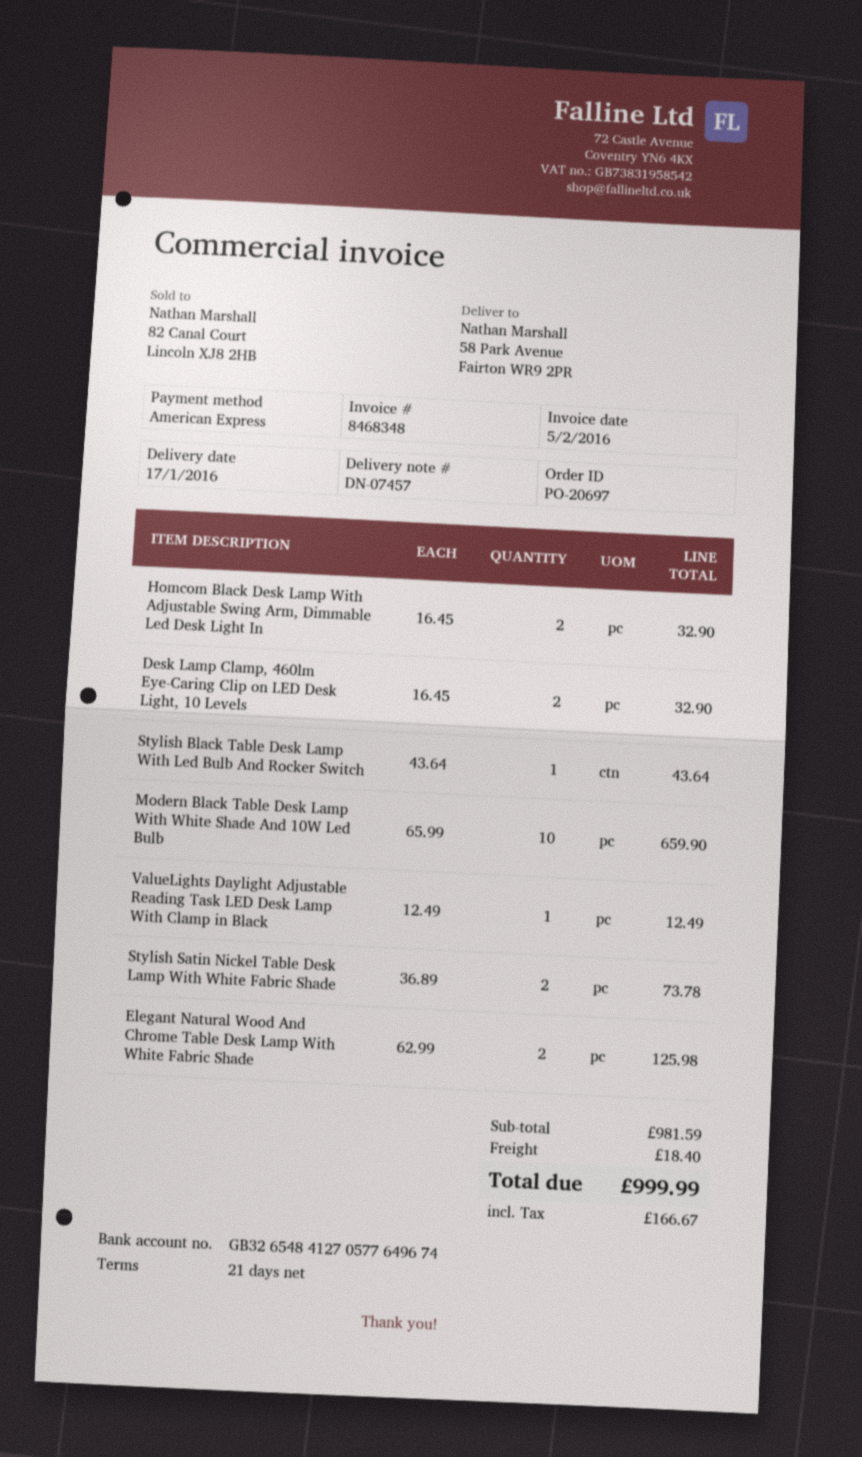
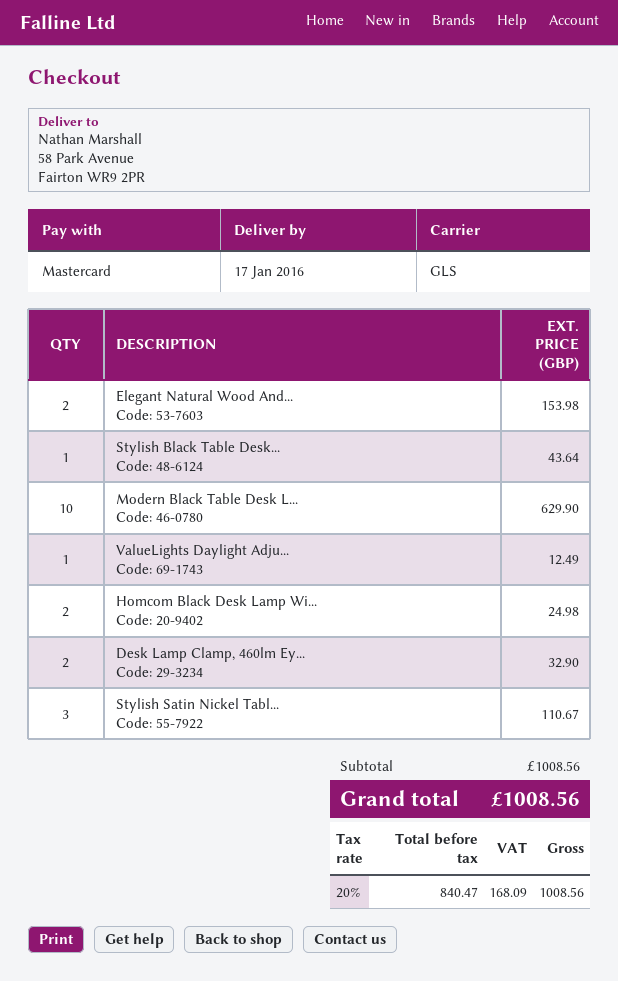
payment method: American Express -> Mastercard
Homcom Black Desk Lamp With Adjustable Swing Arm, Dimmable Led Desk Light In: 2 for 32.90 -> 2 for 24.98
Modern Black Table Desk Lamp With White Shade And 10W Led Bulb: 10 for 659.90 -> 10 for 629.90
Stylish Satin Nickel Table Desk Lamp With White Fabric Shade: 2 for 73.78 -> 3 for 110.67
Elegant Natural Wood And Chrome Table Desk Lamp With White Fabric Shade: 2 for 125.98 -> 2 for 153.98
subtotal: 981.59 -> 1008.56
shipping: 18.40 -> none
tax: 166.67 -> 168.09
total: 999.99 -> 1008.56

